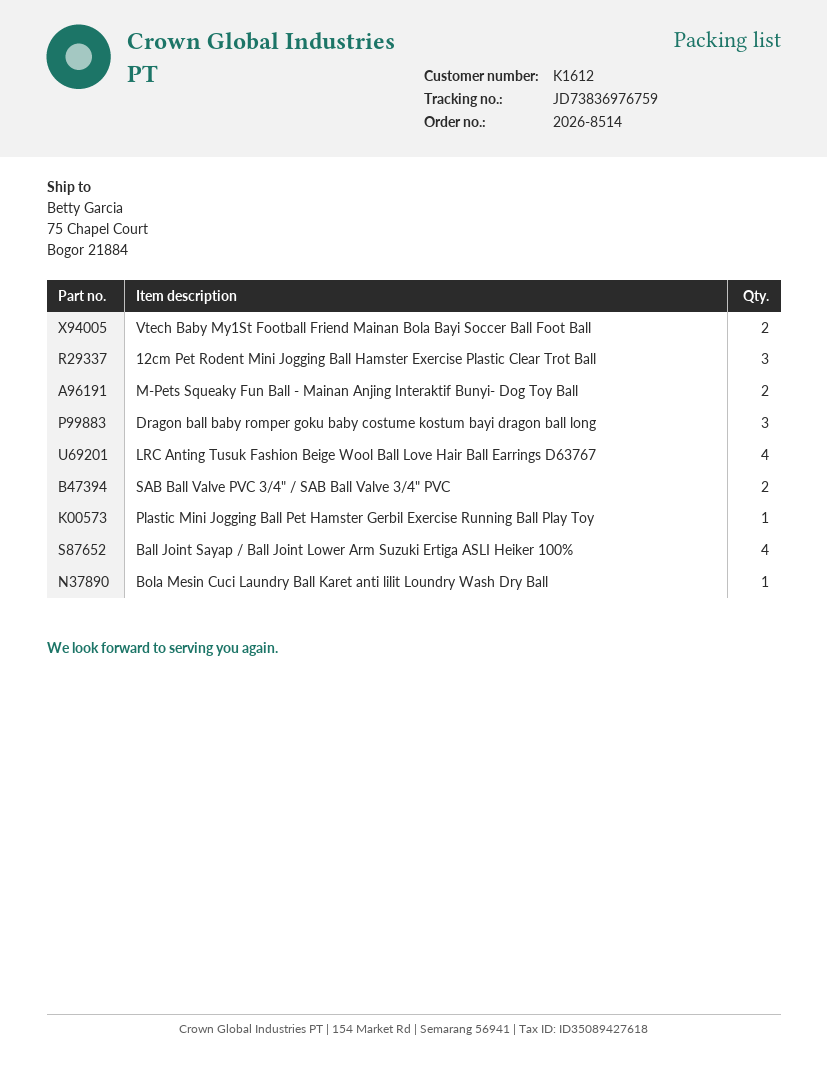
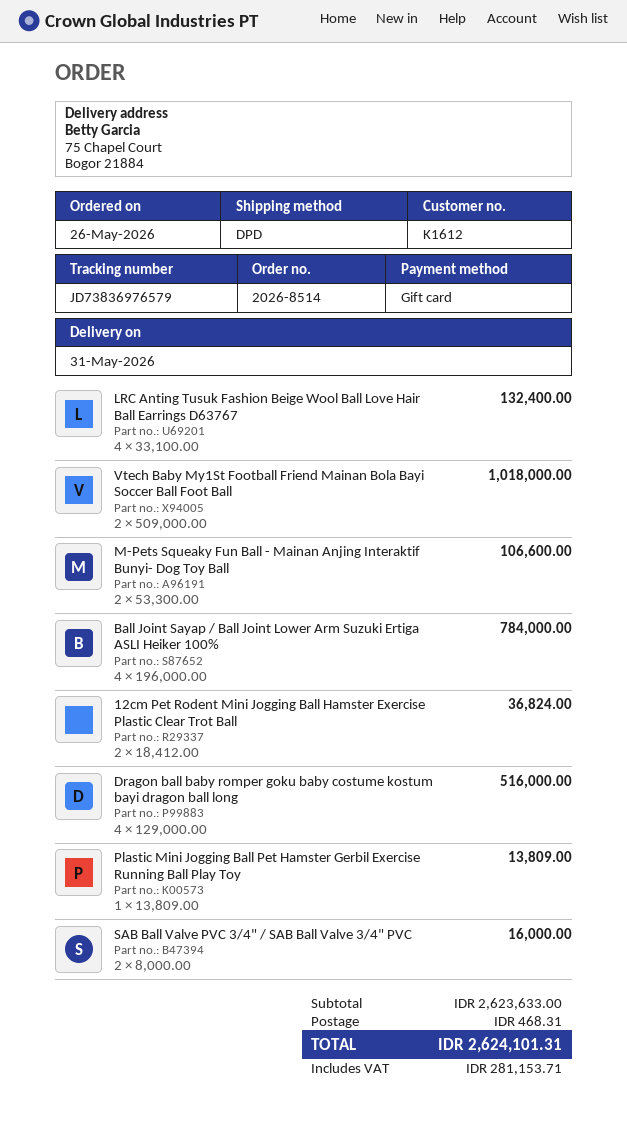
tracking number: JD73836976759 -> JD73836976579
12cm Pet Rodent Mini Jogging Ball Hamster Exercise Plastic Clear Trot Ball: 3 -> 2
Dragon ball baby romper goku baby costume kostum bayi dragon ball long: 3 -> 4
Bola Mesin Cuci Laundry Ball Karet anti lilit Loundry Wash Dry Ball: 1 -> none

